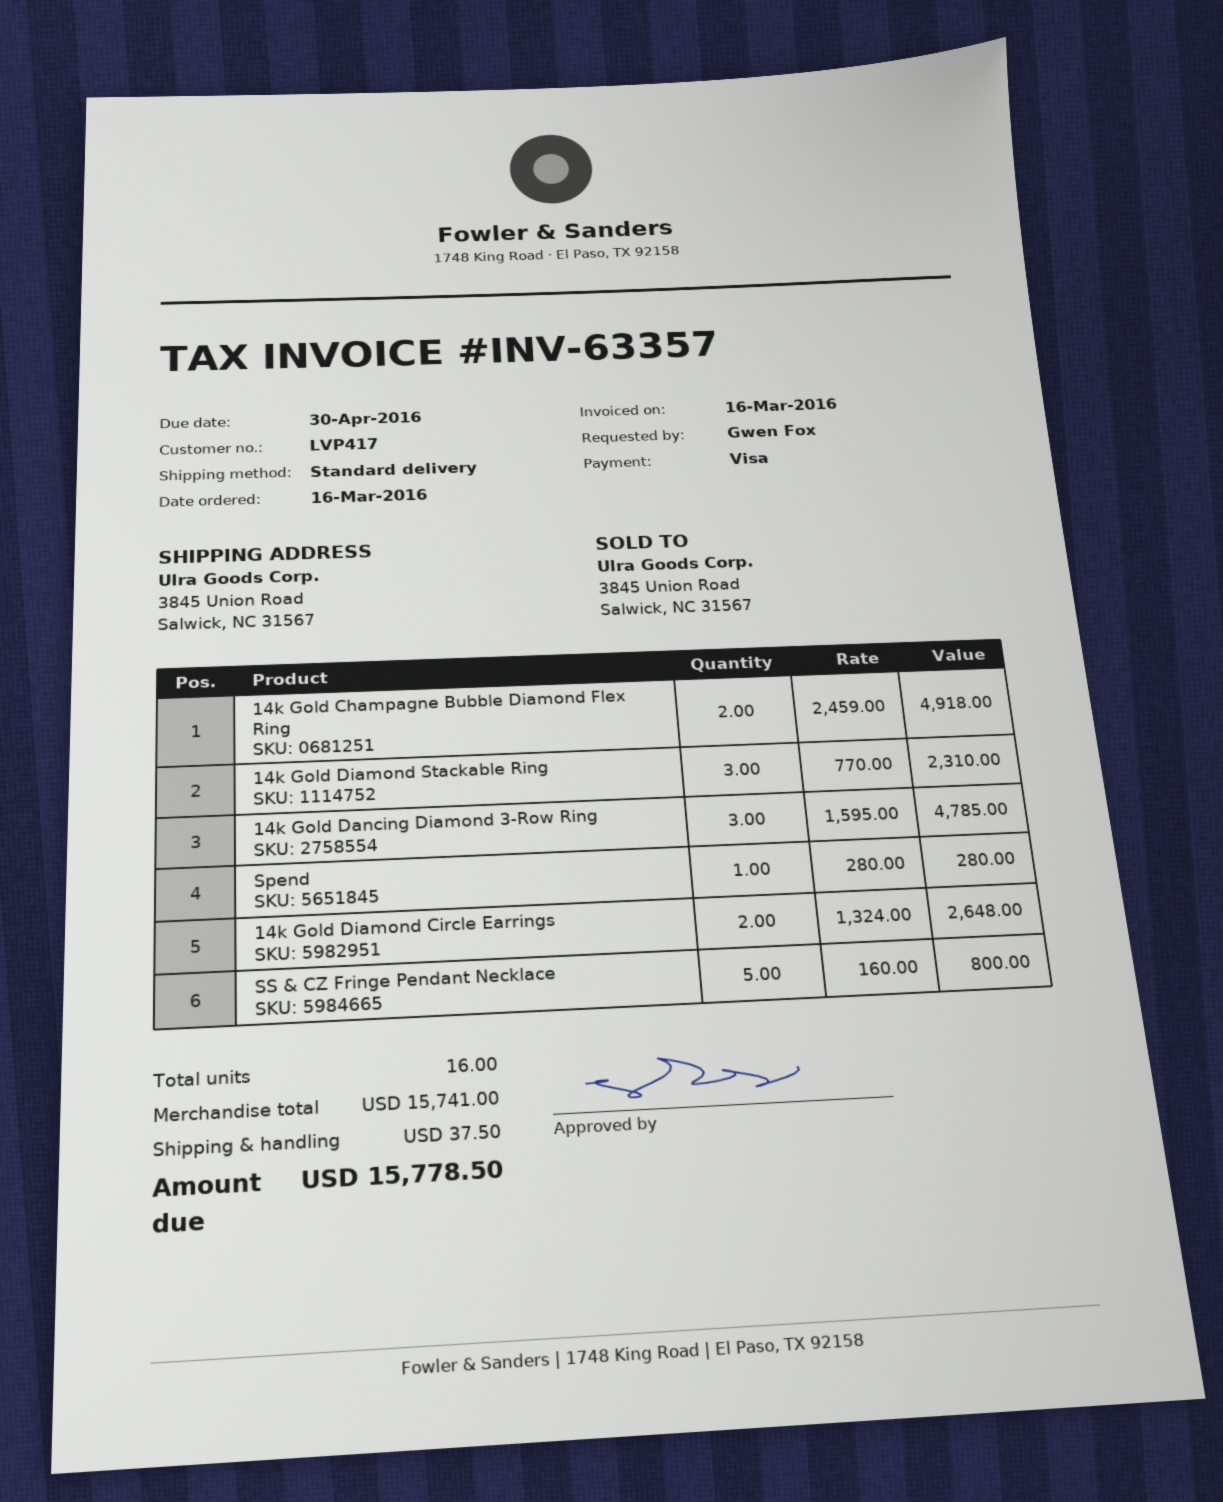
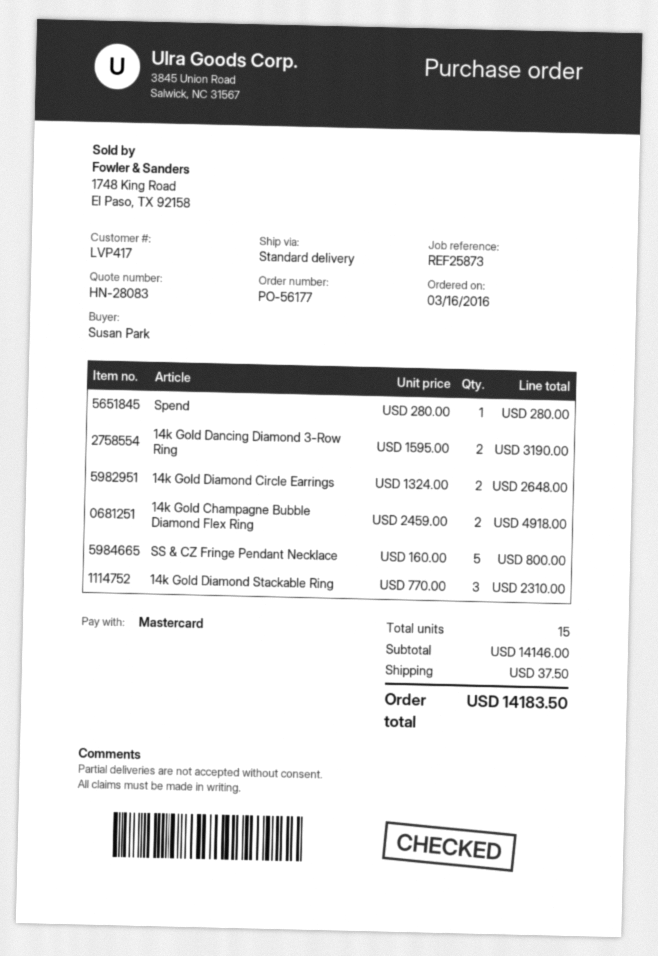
ordered by: Gwen Fox -> Susan Park
payment method: Visa -> Mastercard
14k Gold Dancing Diamond 3-Row Ring: 3 x 1595.00 = 4785.00 -> 2 x 1595.00 = 3190.00
total quantity: 16 -> 15
subtotal: 15741.00 -> 14146.00
total: 15778.50 -> 14183.50

